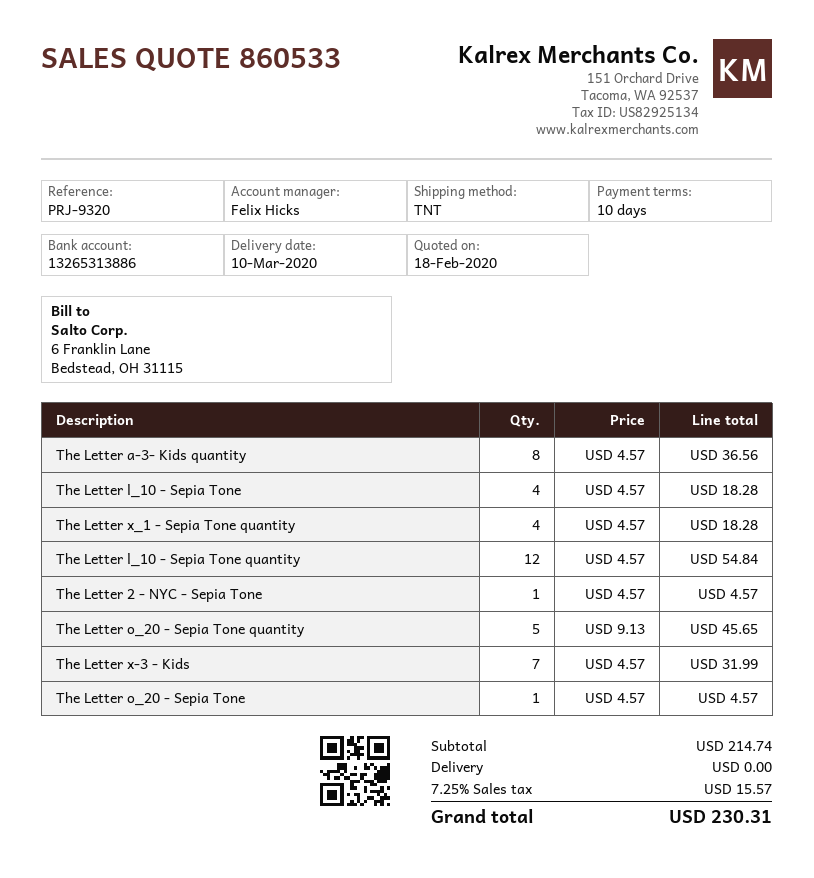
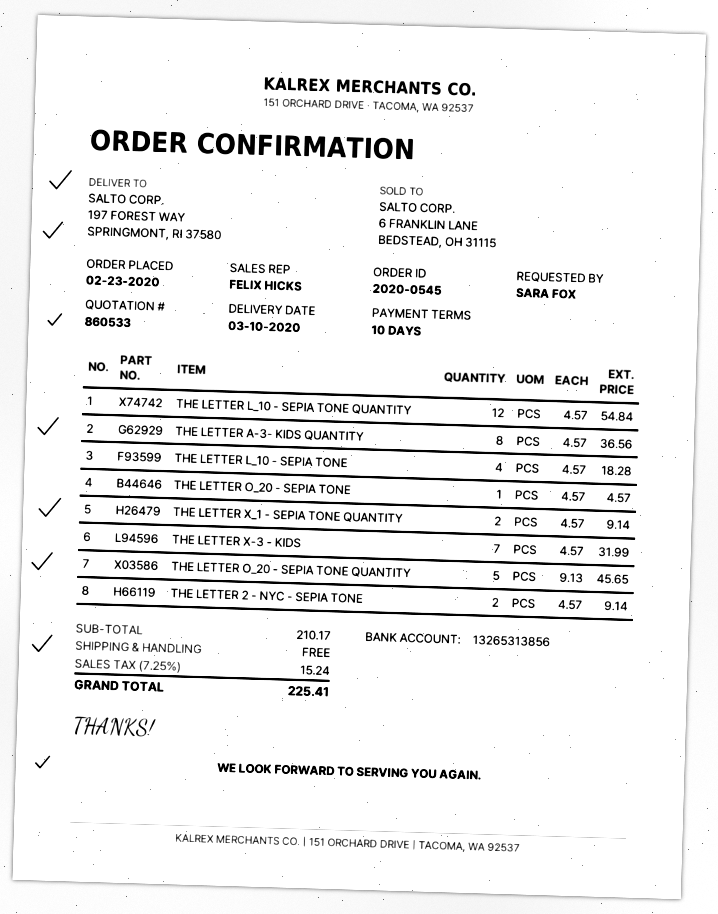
bank account: 13265313886 -> 13265313856
The Letter x_1 - Sepia Tone quantity: 4 x 4.57 = 18.28 -> 2 x 4.57 = 9.14
The Letter 2 - NYC - Sepia Tone: 1 x 4.57 = 4.57 -> 2 x 4.57 = 9.14
subtotal: 214.74 -> 210.17
tax: 7.25% = 15.57 -> 7.25% = 15.24
total: 230.31 -> 225.41

